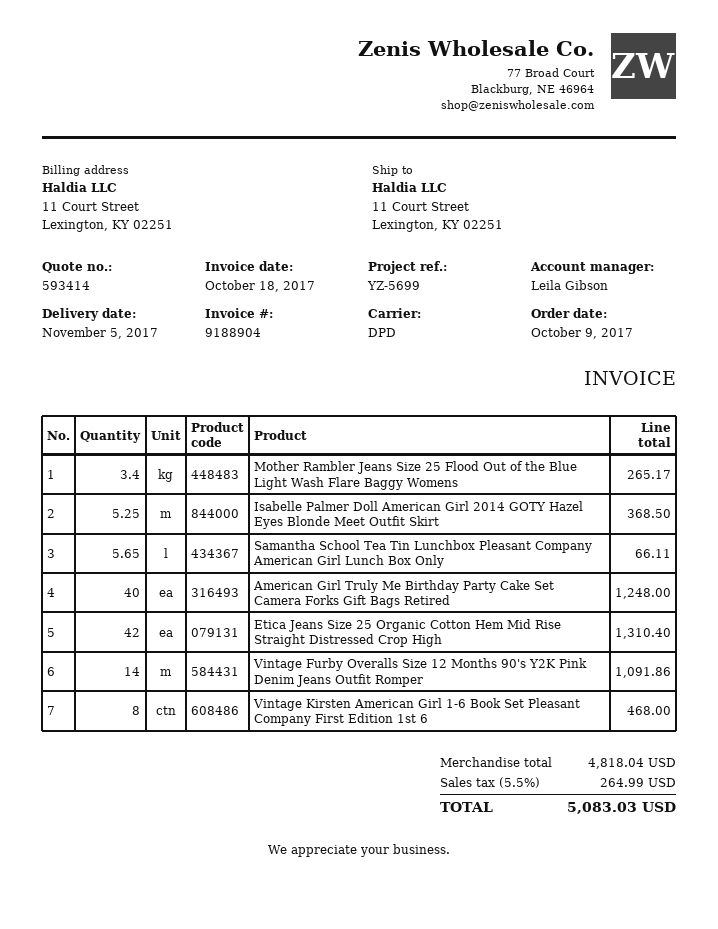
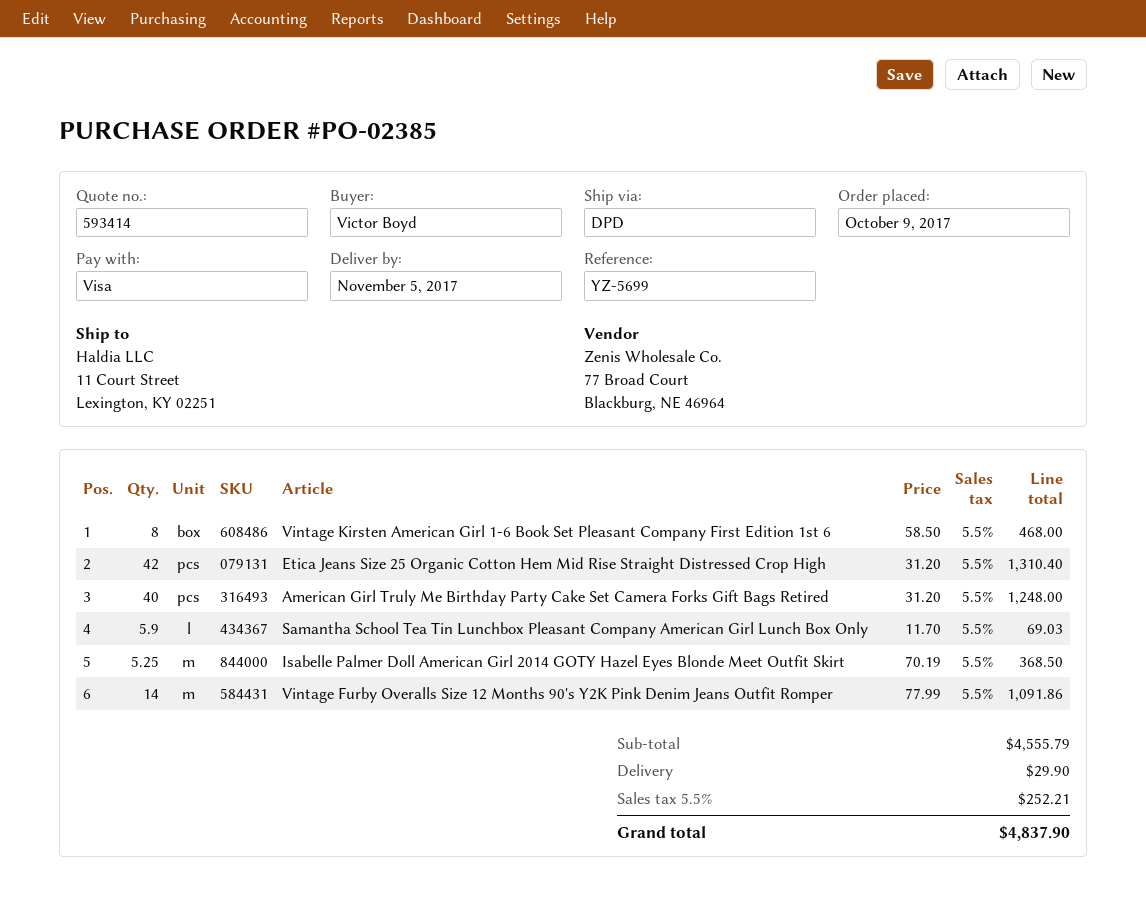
Mother Rambler Jeans Size 25 Flood Out of the Blue Light Wash Flare Baggy Womens: 3.4 for 265.17 -> none
Samantha School Tea Tin Lunchbox Pleasant Company American Girl Lunch Box Only: 5.65 for 66.11 -> 5.9 for 69.03
subtotal: 4818.04 -> 4555.79
shipping: none -> 29.90
tax: 5.5% = 264.99 -> 5.5% = 252.21
total: 5083.03 -> 4837.90

